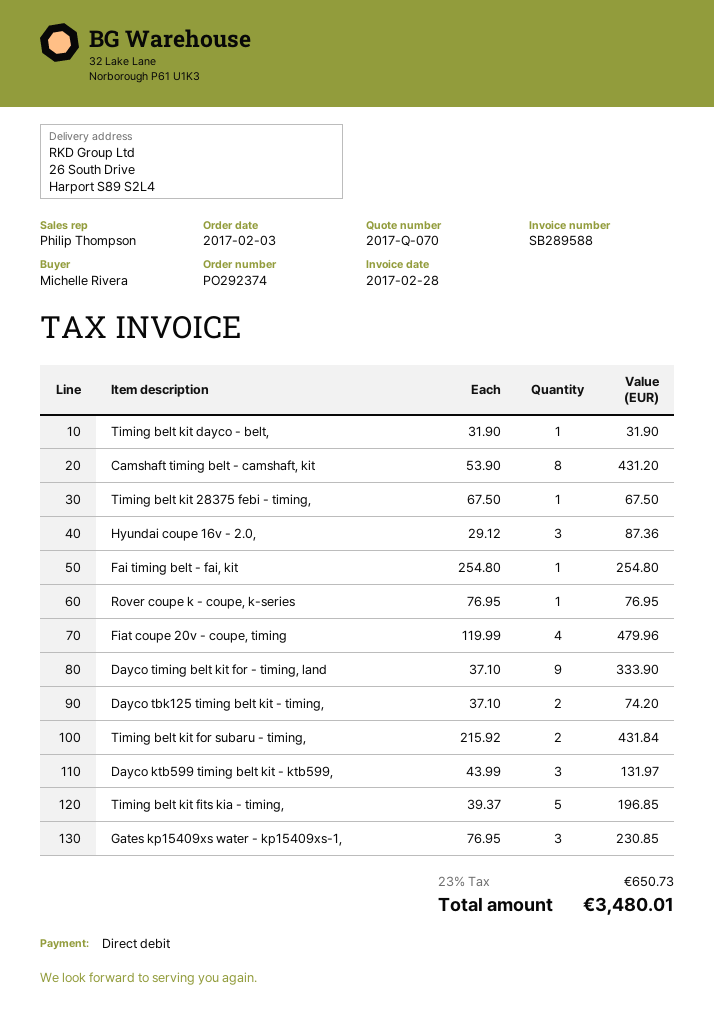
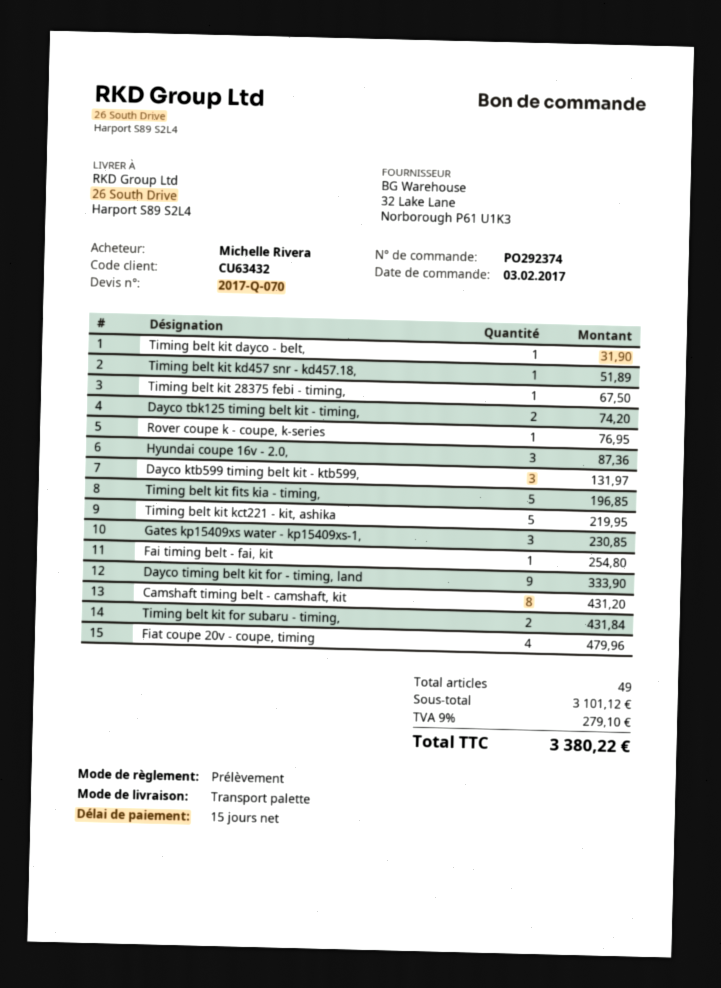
Timing belt kit kd457 snr - kd457.18,: none -> 1 for 51.89
Timing belt kit kct221 - kit, ashika: none -> 5 for 219.95
tax: 23% = 650.73 -> 9% = 279.10
total: 3480.01 -> 3380.22

